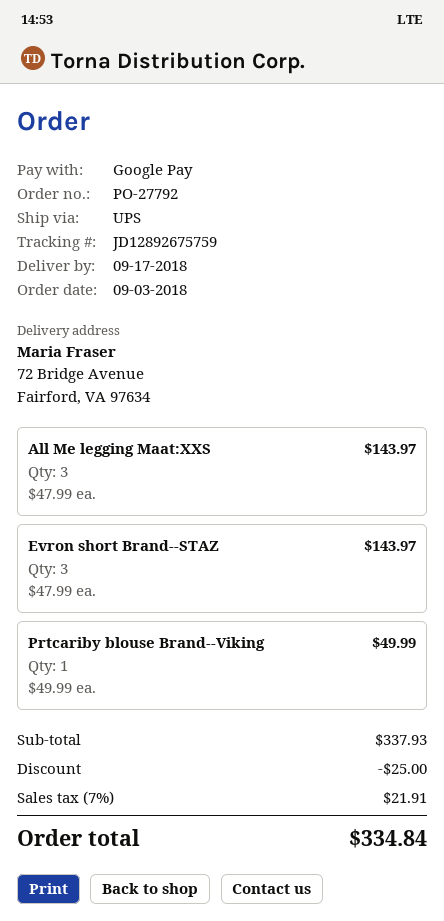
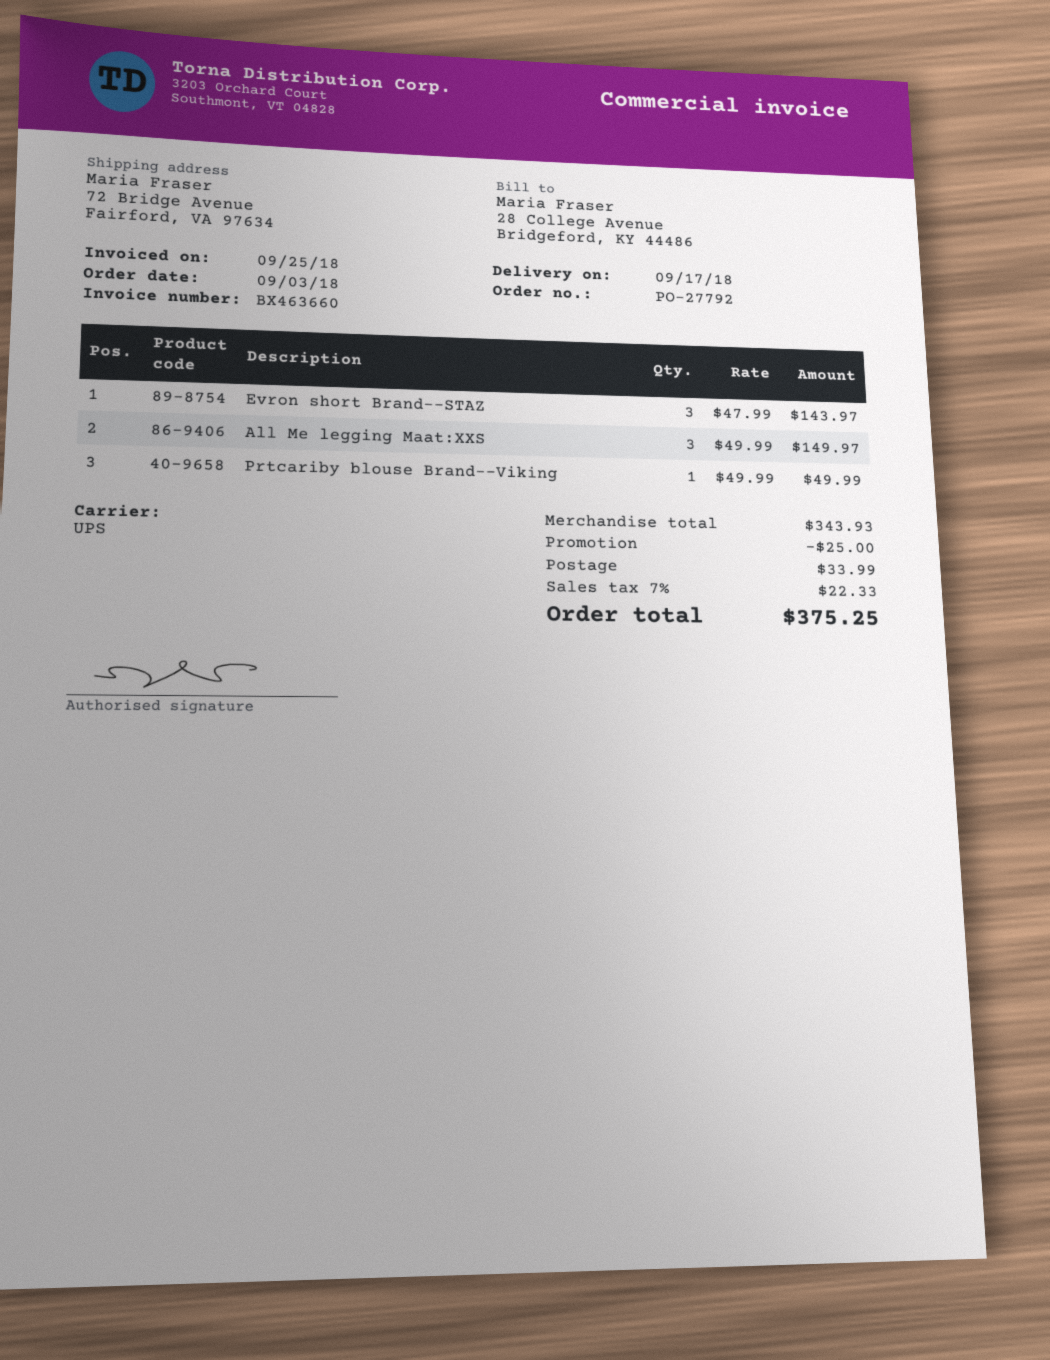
All Me legging Maat:XXS: 3 x 47.99 = 143.97 -> 3 x 49.99 = 149.97
subtotal: 337.93 -> 343.93
shipping: none -> 33.99
tax: 7% = 21.91 -> 7% = 22.33
total: 334.84 -> 375.25

